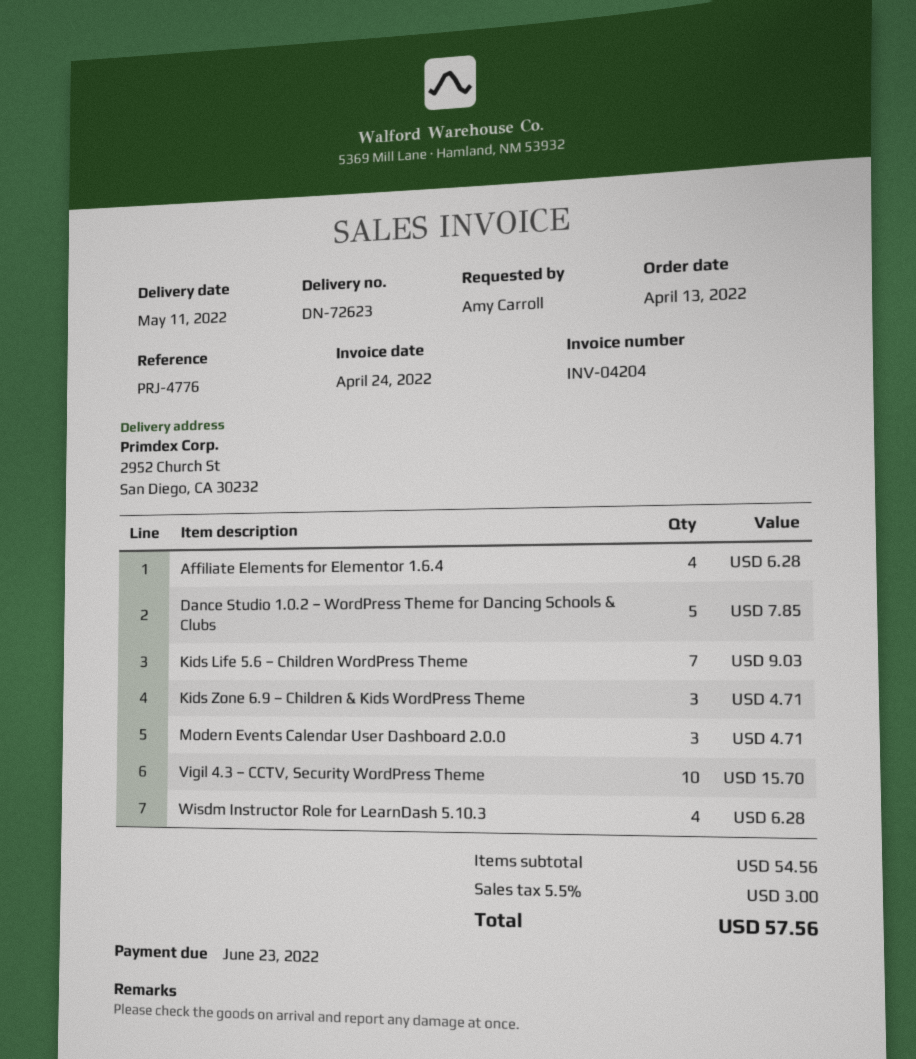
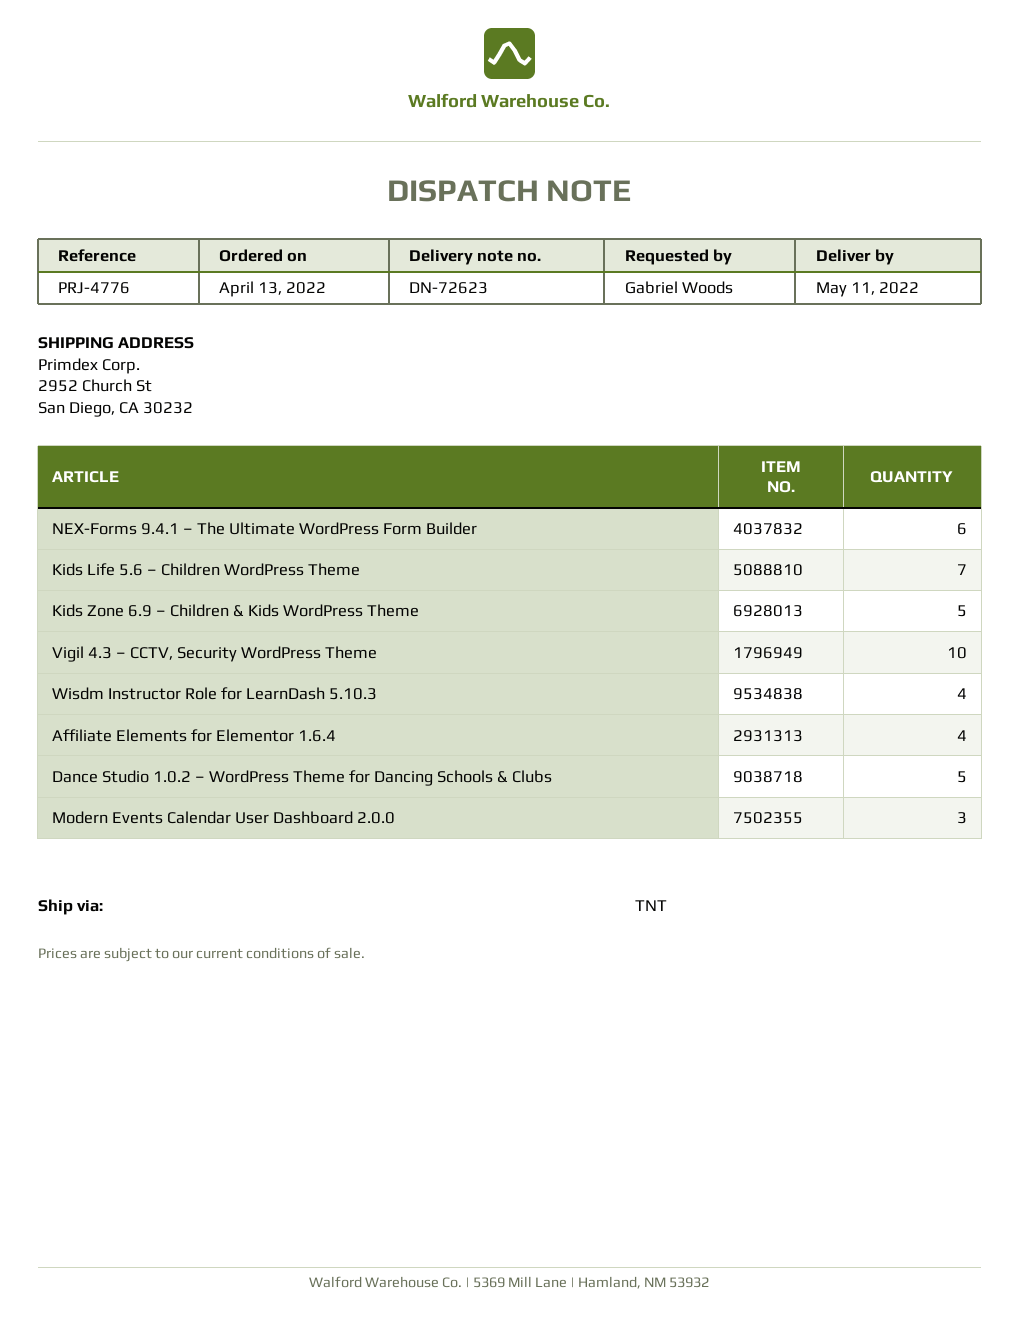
ordered by: Amy Carroll -> Gabriel Woods
Kids Zone 6.9 – Children & Kids WordPress Theme: 3 -> 5
NEX-Forms 9.4.1 – The Ultimate WordPress Form Builder: none -> 6

